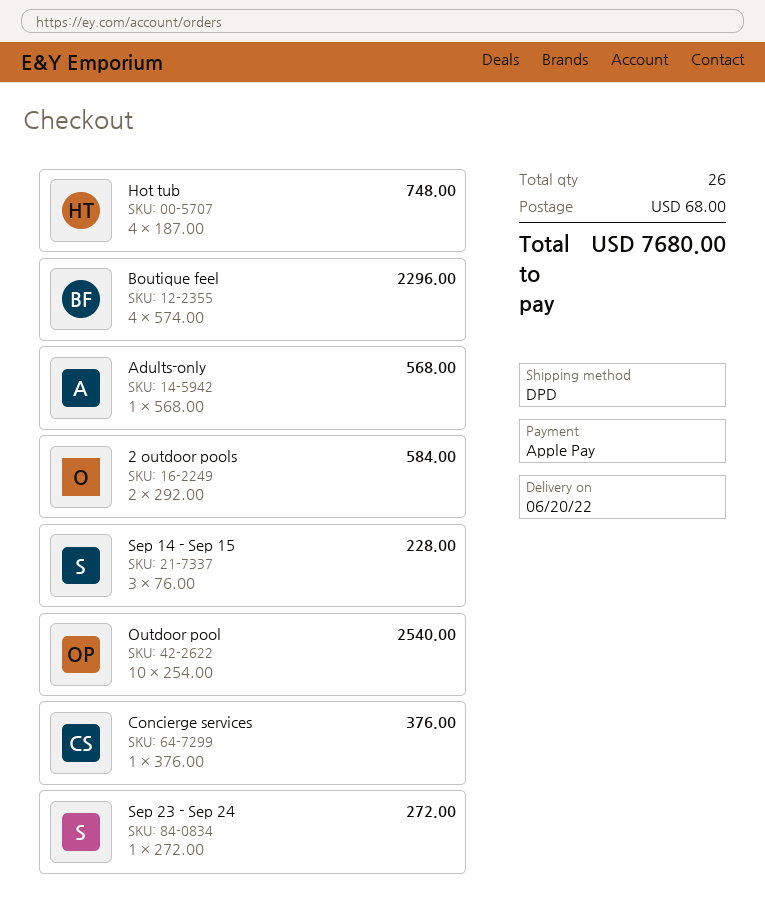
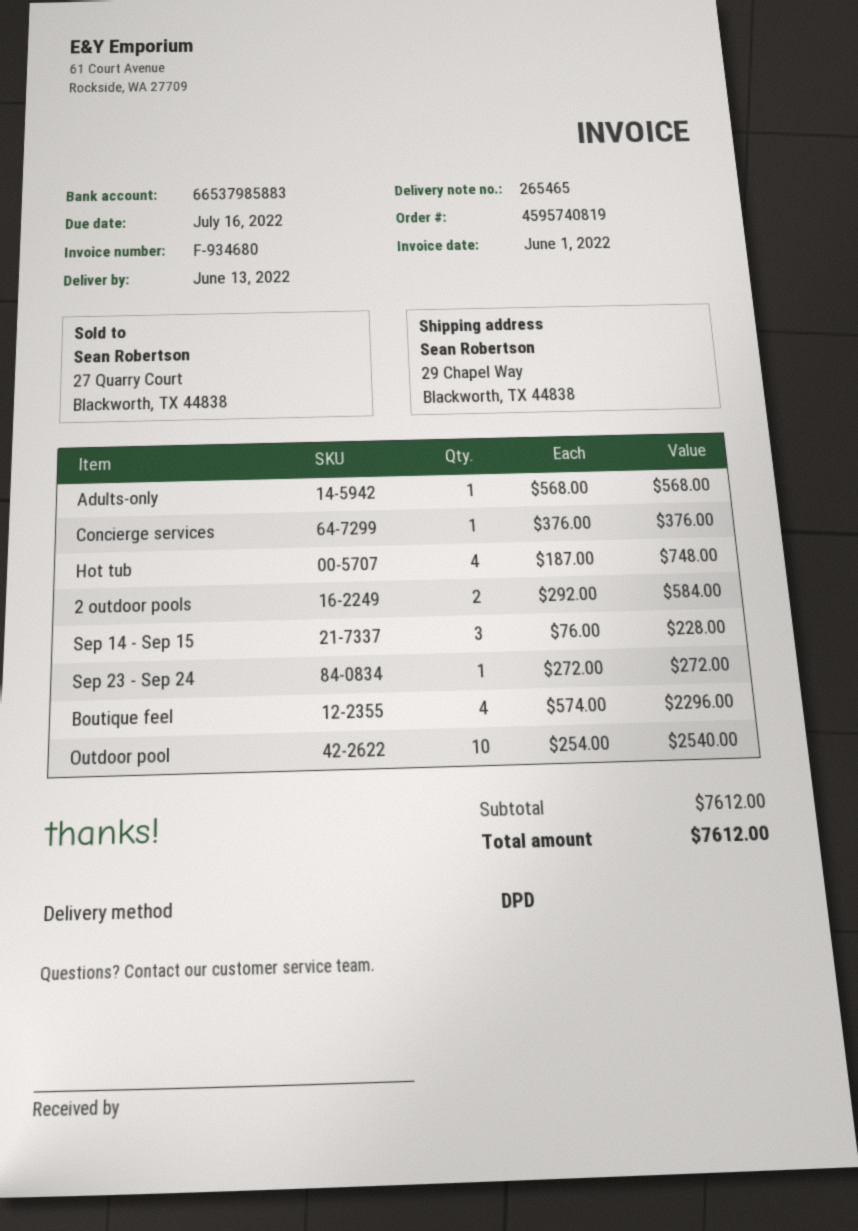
delivery date: 2022-06-20 -> 2022-06-13
shipping: 68.00 -> none
total: 7680.00 -> 7612.00

